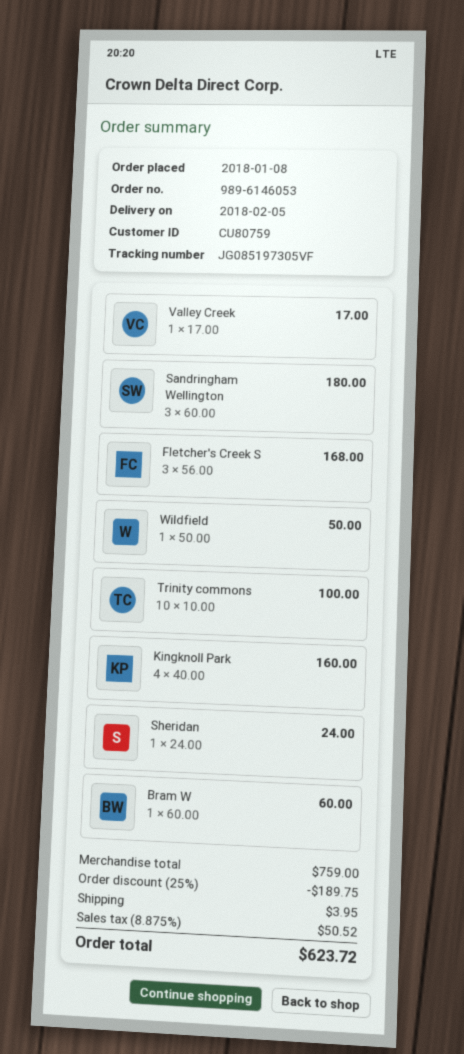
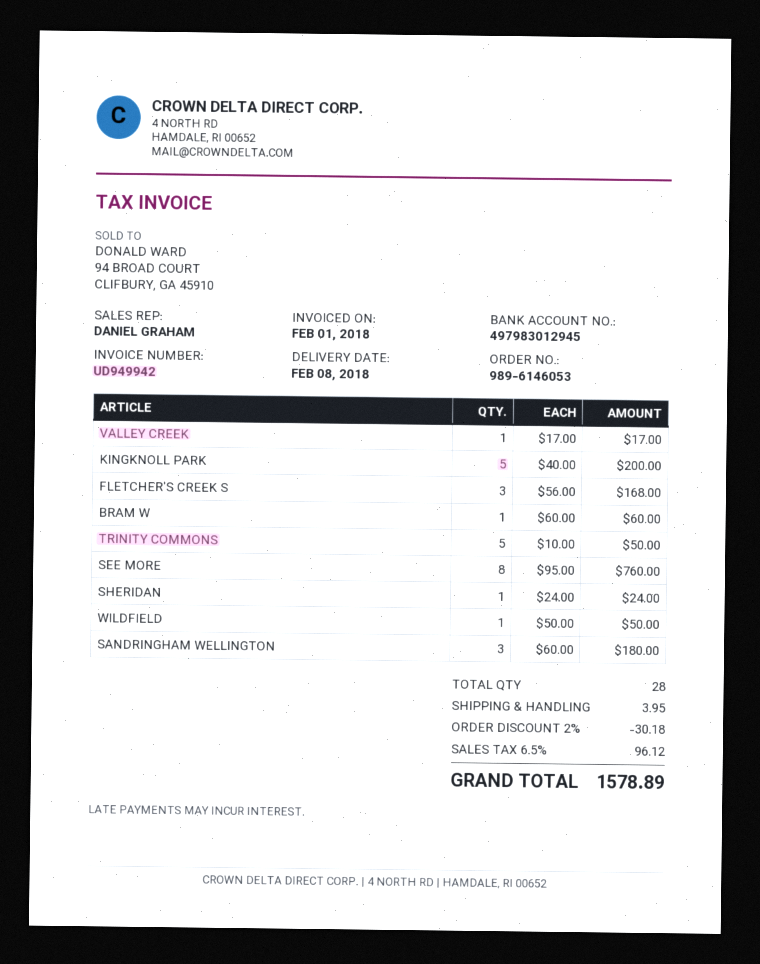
delivery date: 2018-02-05 -> 2018-02-08
Trinity commons: 10 x 10.00 = 100.00 -> 5 x 10.00 = 50.00
Kingknoll Park: 4 x 40.00 = 160.00 -> 5 x 40.00 = 200.00
SEE MORE: none -> 8 x 95.00 = 760.00
discount: 25% = 189.75 -> 2% = 30.18
tax: 8.875% = 50.52 -> 6.5% = 96.12
total: 623.72 -> 1578.89

